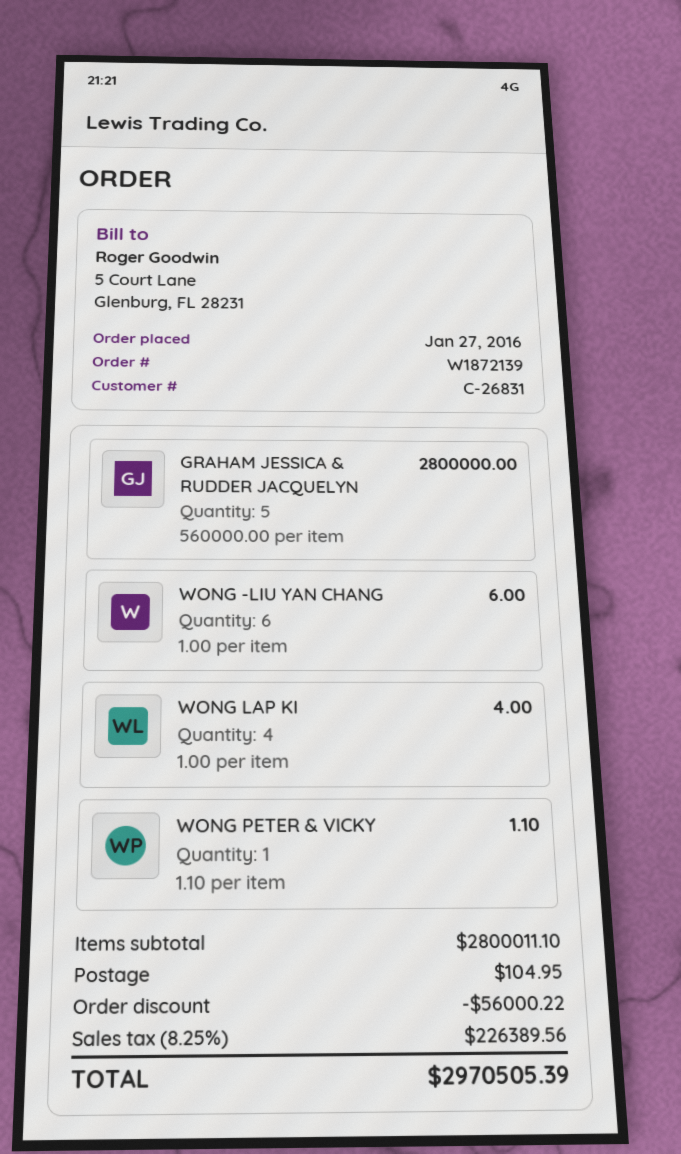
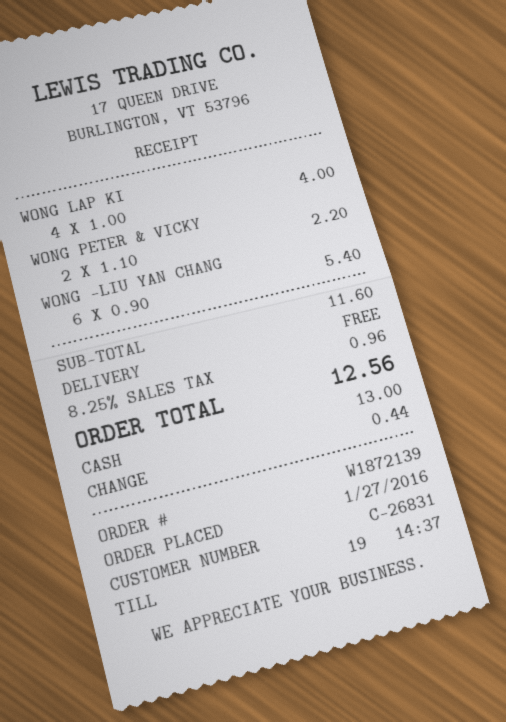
GRAHAM JESSICA & RUDDER JACQUELYN: 5 x 560000.00 = 2800000.00 -> none
WONG -LIU YAN CHANG: 6 x 1.00 = 6.00 -> 6 x 0.90 = 5.40
WONG PETER & VICKY: 1 x 1.10 = 1.10 -> 2 x 1.10 = 2.20
subtotal: 2800011.10 -> 11.60
discount: 56000.22 -> none
shipping: 104.95 -> 0.00
tax: 8.25% = 226389.56 -> 8.25% = 0.96
total: 2970505.39 -> 12.56

